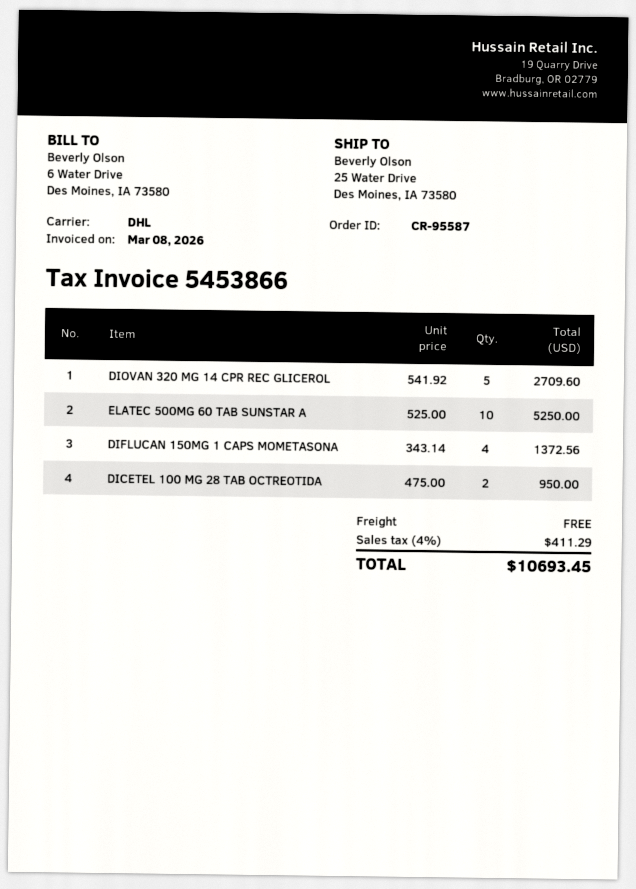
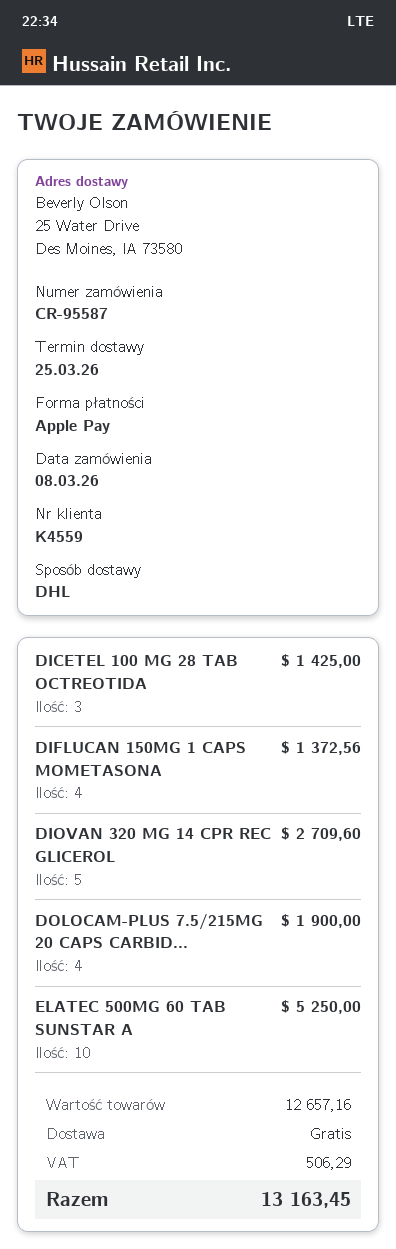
DICETEL 100 MG 28 TAB OCTREOTIDA: 2 for 950.00 -> 3 for 1425.00
DOLOCAM-PLUS 7.5/215MG 20 CAPS CARBID...: none -> 4 for 1900.00
tax: 411.29 -> 506.29
total: 10693.45 -> 13163.45

